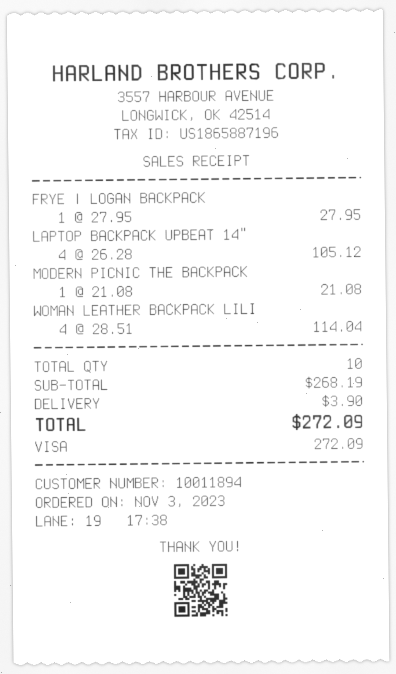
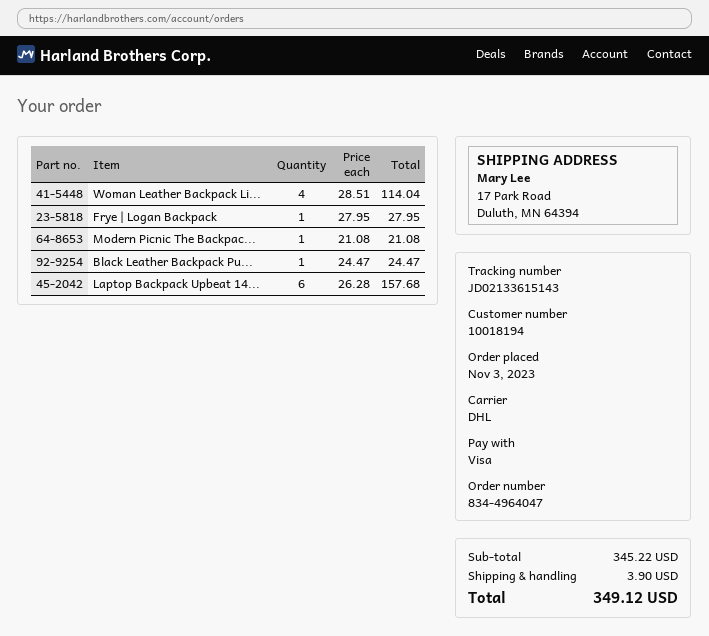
customer number: 10011894 -> 10018194
LAPTOP BACKPACK UPBEAT 14": 4 x 26.28 = 105.12 -> 6 x 26.28 = 157.68
Black Leather Backpack Pu...: none -> 1 x 24.47 = 24.47
subtotal: 268.19 -> 345.22
total: 272.09 -> 349.12

